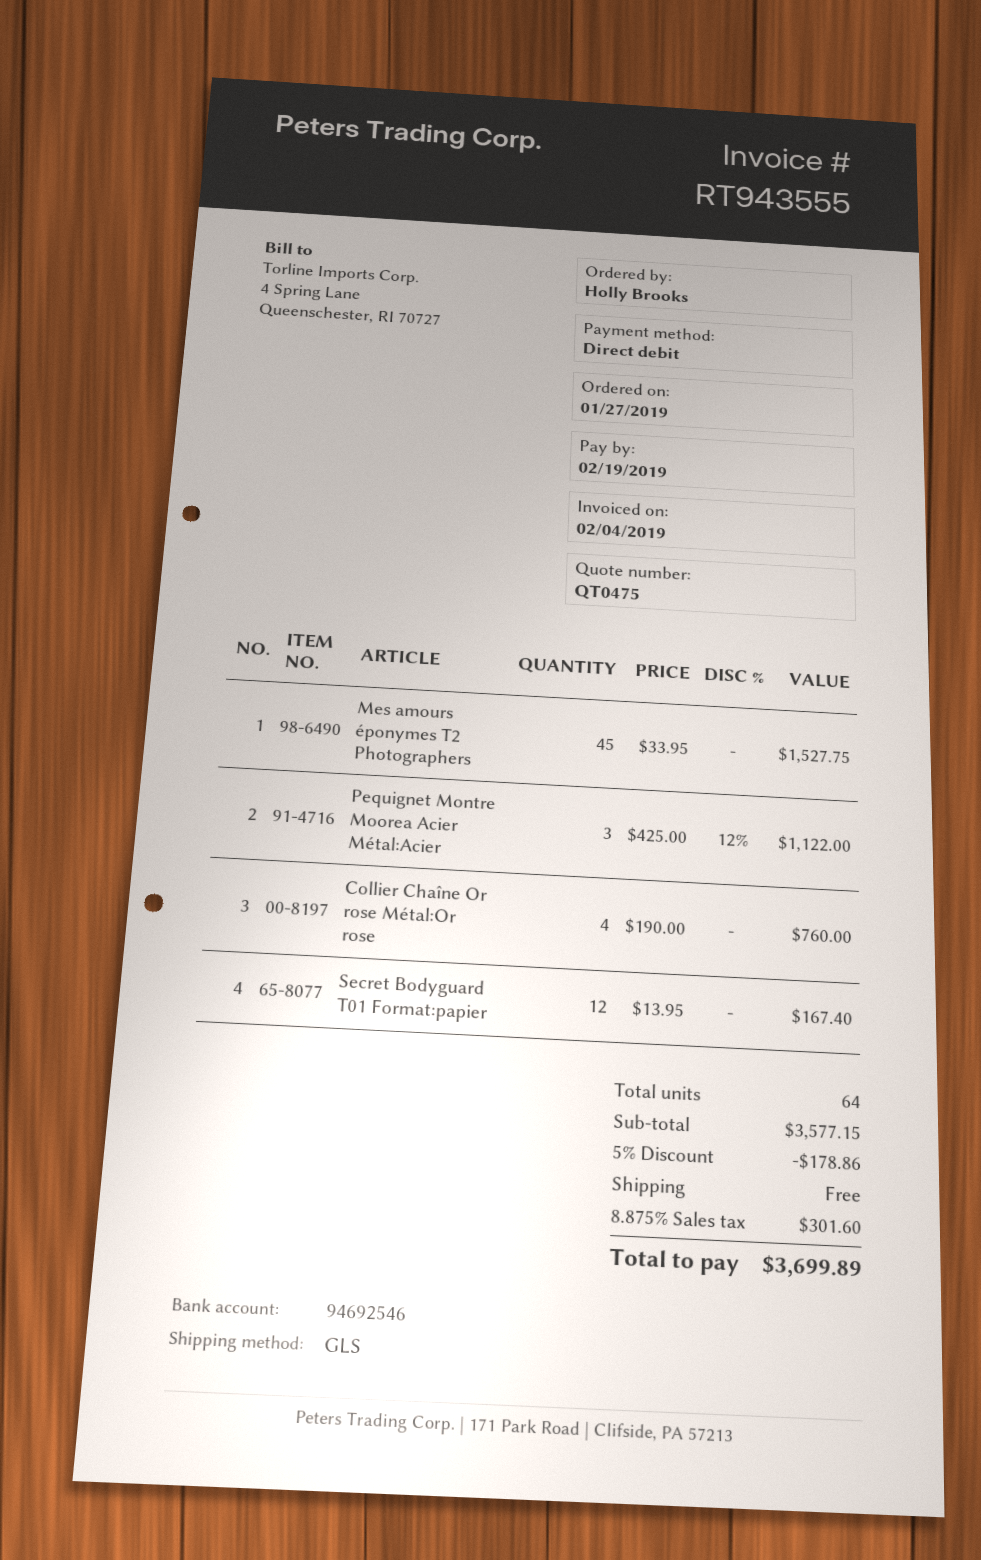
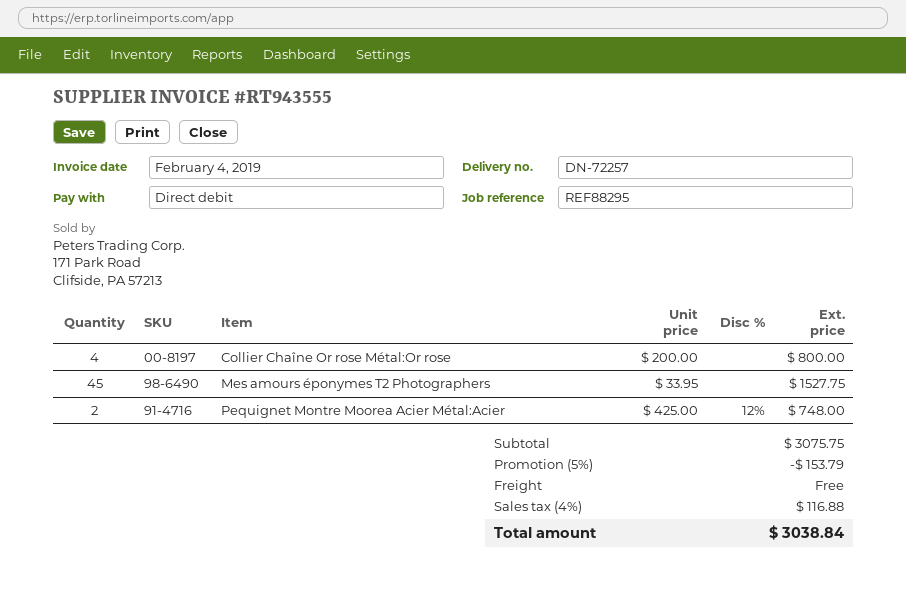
Pequignet Montre Moorea Acier Métal:Acier: 3 x 425.00 - 12% = 1122.00 -> 2 x 425.00 - 12% = 748.00
Collier Chaîne Or rose Métal:Or rose: 4 x 190.00 = 760.00 -> 4 x 200.00 = 800.00
Secret Bodyguard T01 Format:papier: 12 x 13.95 = 167.40 -> none
subtotal: 3577.15 -> 3075.75
discount: 5% = 178.86 -> 5% = 153.79
tax: 8.875% = 301.60 -> 4% = 116.88
total: 3699.89 -> 3038.84

